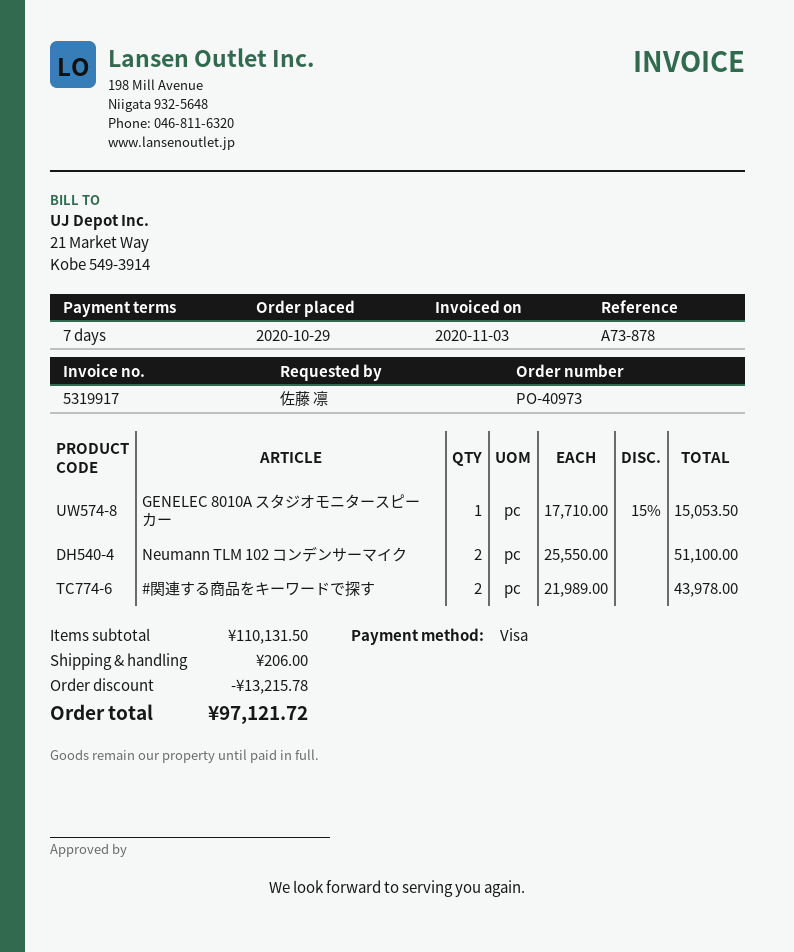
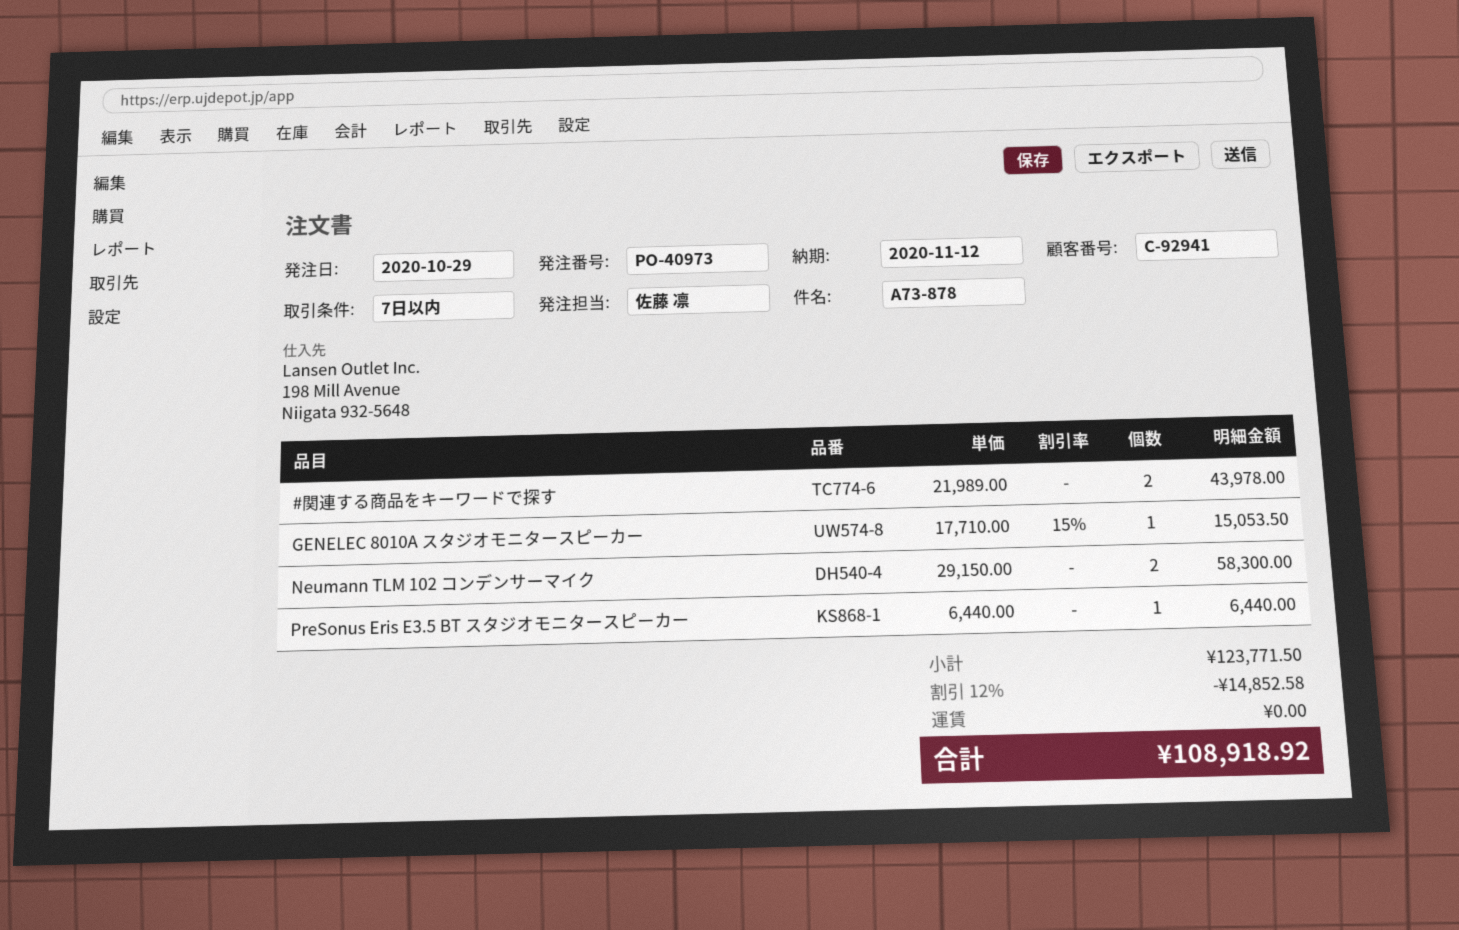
Neumann TLM 102 コンデンサーマイク: 2 x 25550.00 = 51100.00 -> 2 x 29150.00 = 58300.00
PreSonus Eris E3.5 BT スタジオモニタースピーカー: none -> 1 x 6440.00 = 6440.00
subtotal: 110131.50 -> 123771.50
discount: 13215.78 -> 14852.58
shipping: 206.00 -> 0.00
total: 97121.72 -> 108918.92

